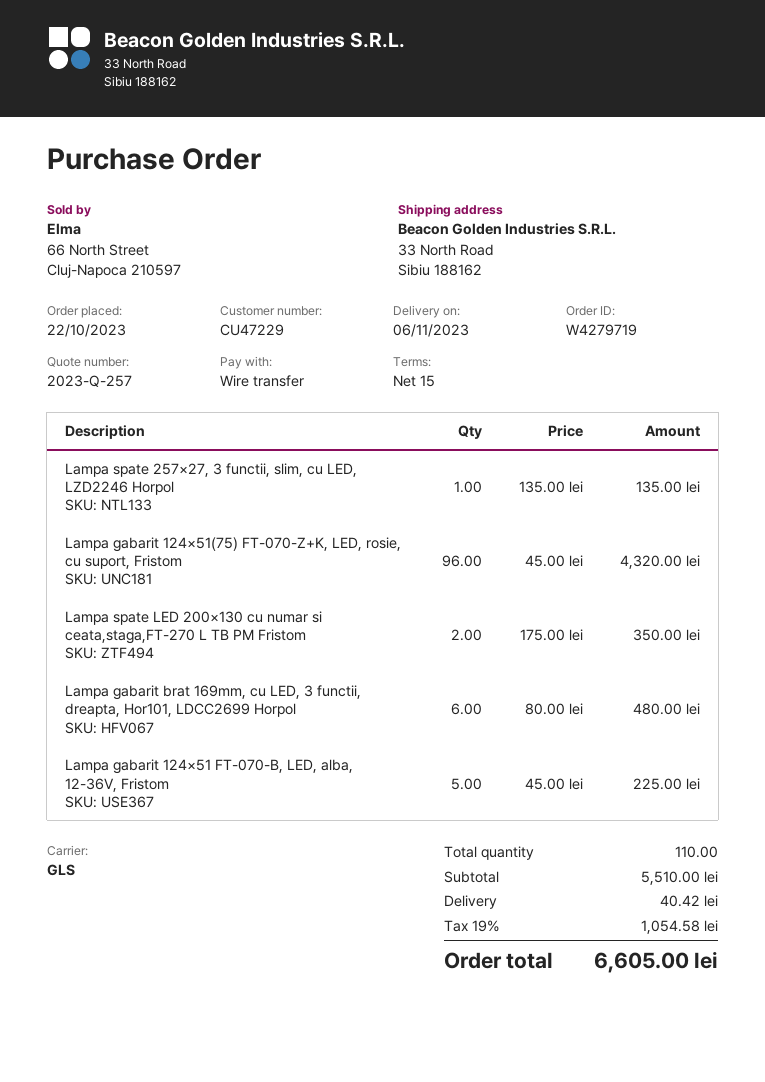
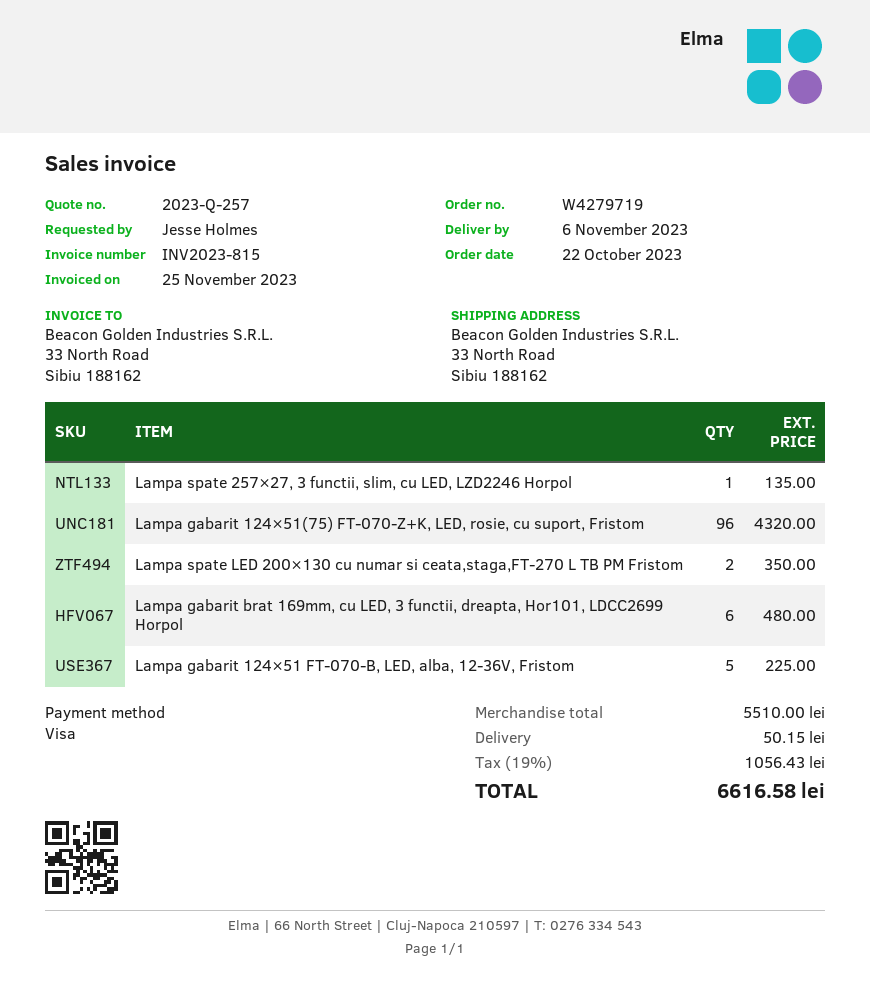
payment method: bank transfer -> Visa
shipping: 40.42 -> 50.15
tax: 19% = 1054.58 -> 19% = 1056.43
total: 6605.00 -> 6616.58

